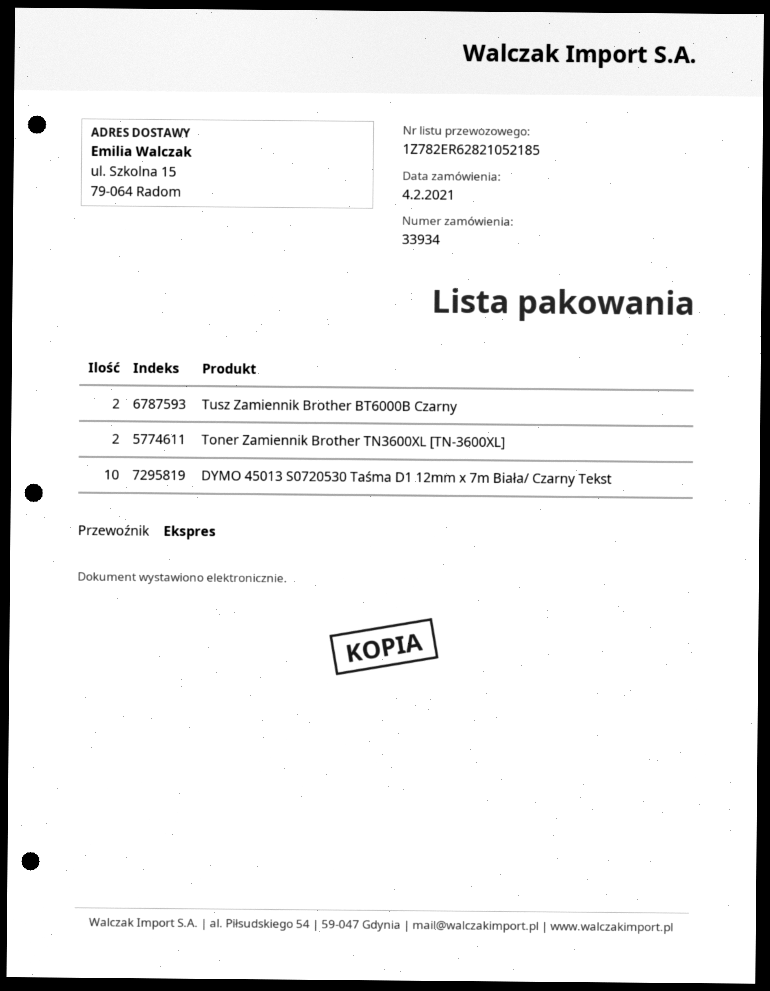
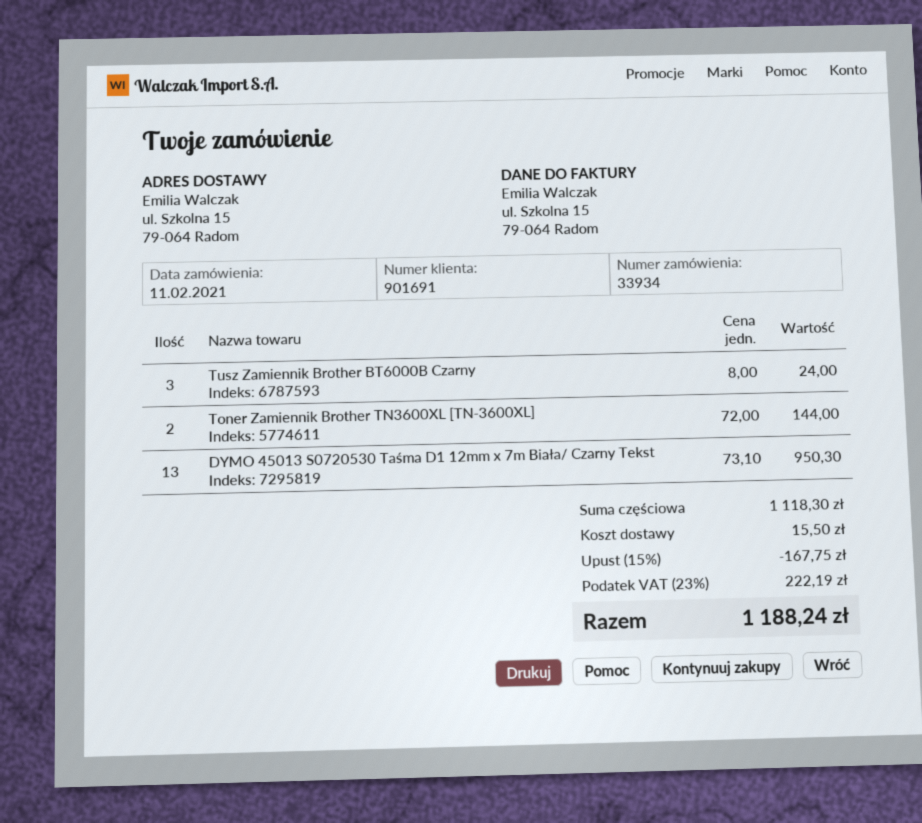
order date: 2021-02-04 -> 2021-02-11
Tusz Zamiennik Brother BT6000B Czarny: 2 -> 3
DYMO 45013 S0720530 Taśma D1 12mm x 7m Biała/ Czarny Tekst: 10 -> 13

